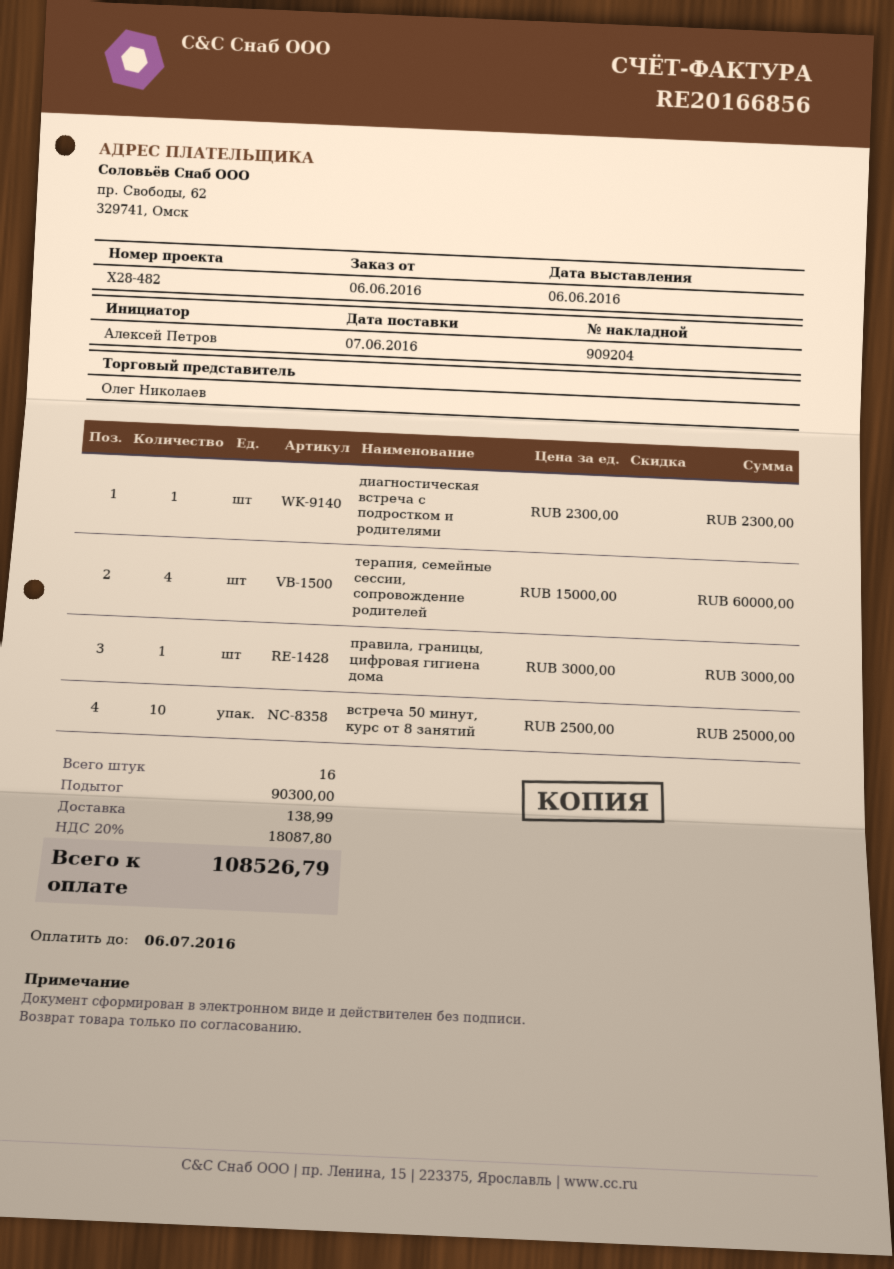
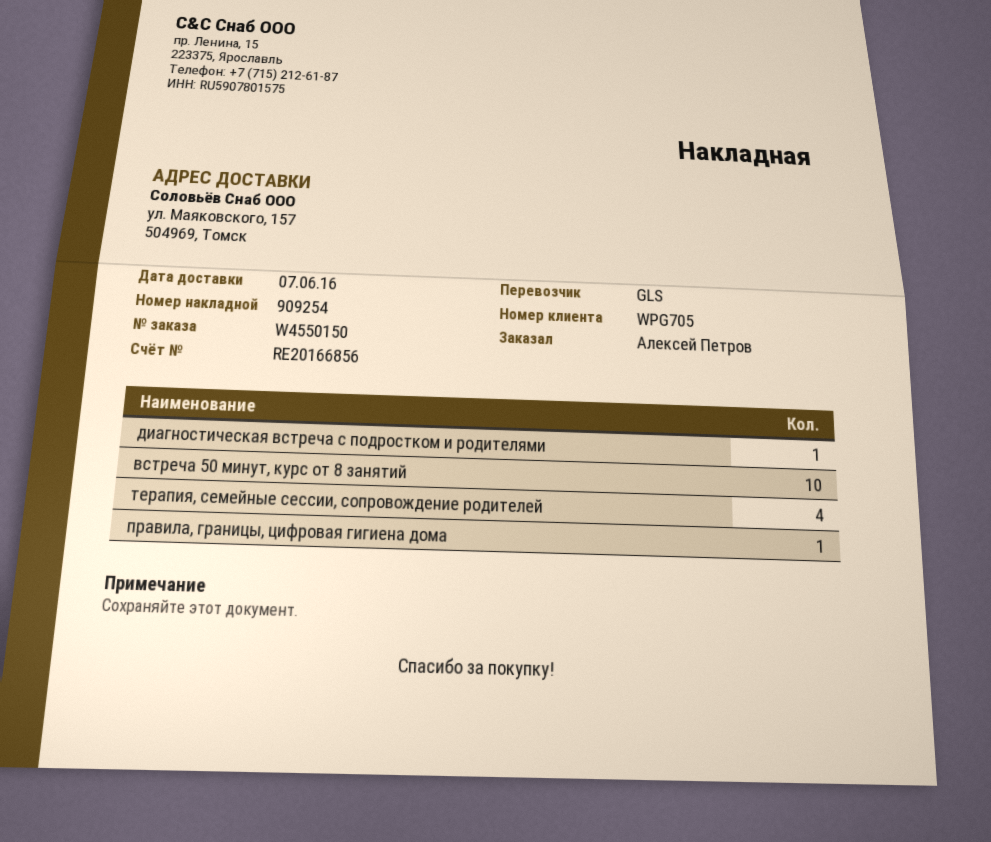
delivery note number: 909204 -> 909254

